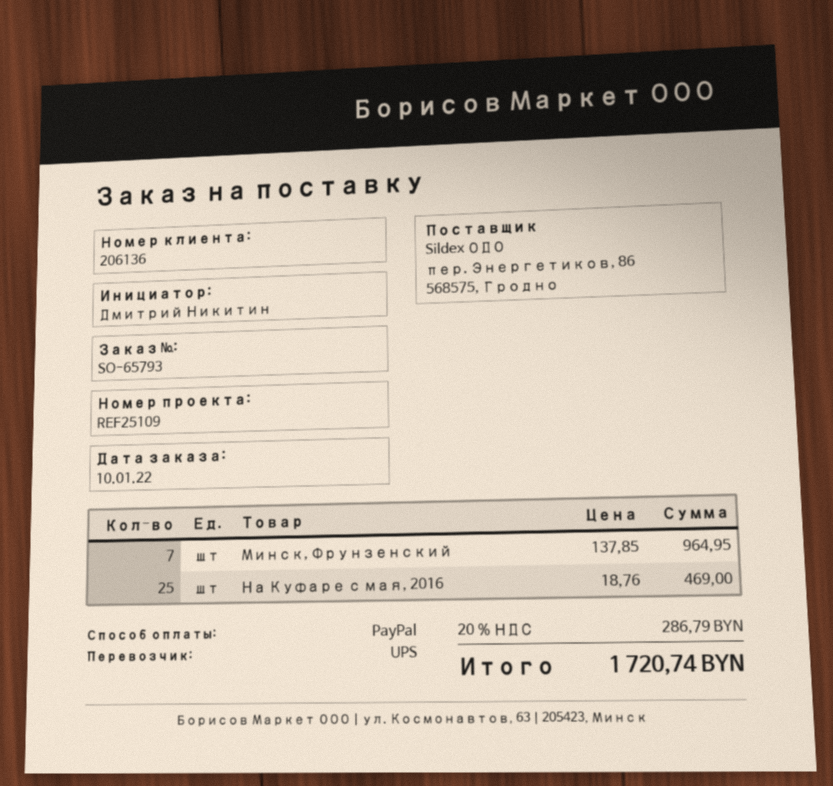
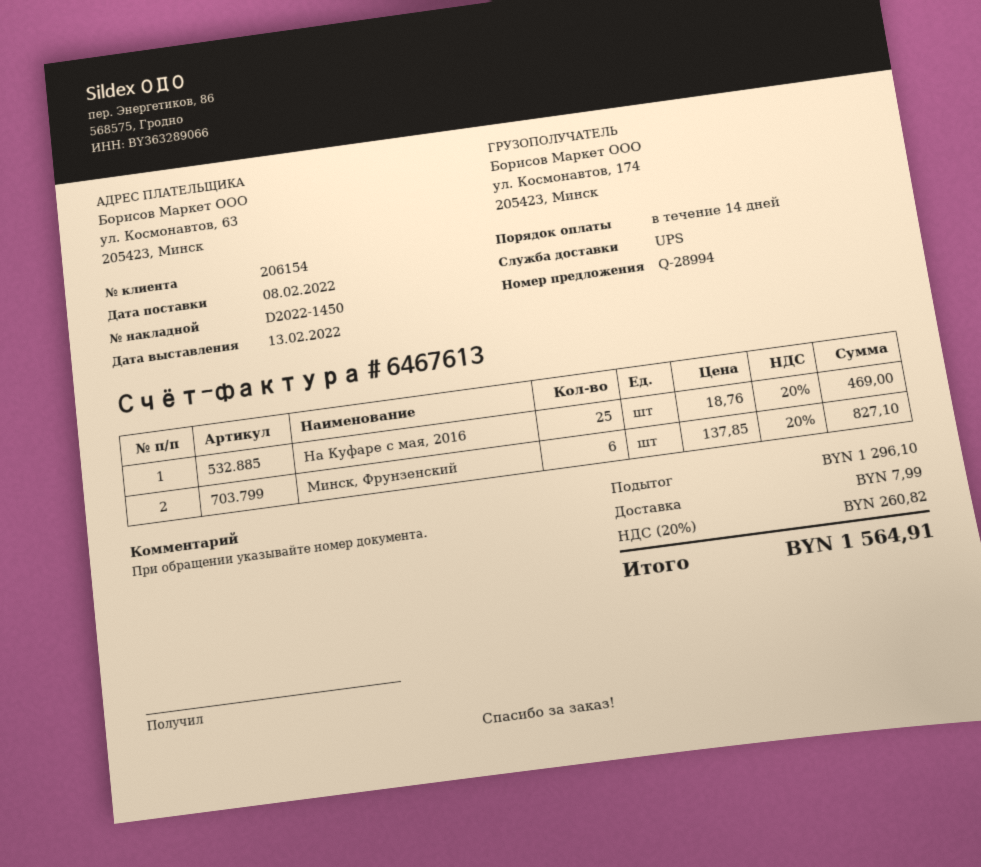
customer number: 206136 -> 206154
Минск, Фрунзенский: 7 x 137.85 = 964.95 -> 6 x 137.85 = 827.10
shipping: none -> 7.99
tax: 20% = 286.79 -> 20% = 260.82
total: 1720.74 -> 1564.91

